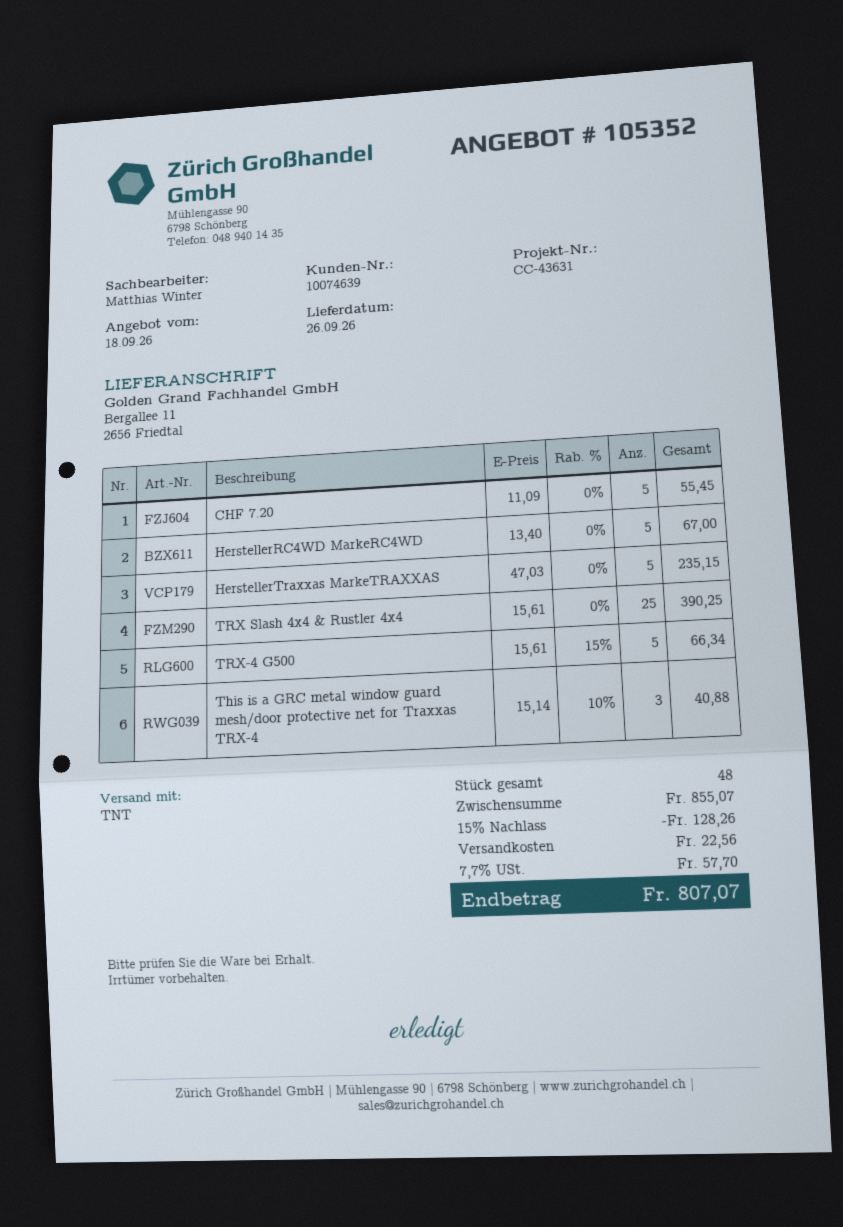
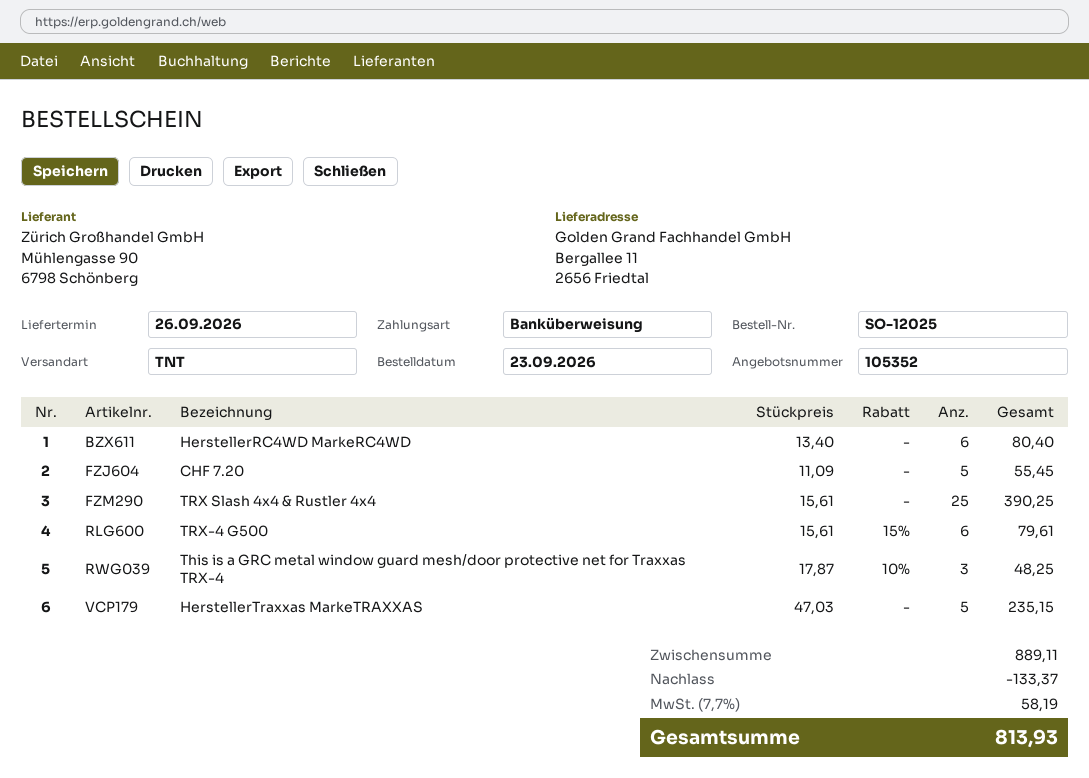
HerstellerRC4WD MarkeRC4WD: 5 x 13.40 = 67.00 -> 6 x 13.40 = 80.40
TRX-4 G500: 5 x 15.61 - 15% = 66.34 -> 6 x 15.61 - 15% = 79.61
This is a GRC metal window guard mesh/door protective net for Traxxas TRX-4: 3 x 15.14 - 10% = 40.88 -> 3 x 17.87 - 10% = 48.25
subtotal: 855.07 -> 889.11
discount: 128.26 -> 133.37
shipping: 22.56 -> none
tax: 7.7% = 57.70 -> 7.7% = 58.19
total: 807.07 -> 813.93

